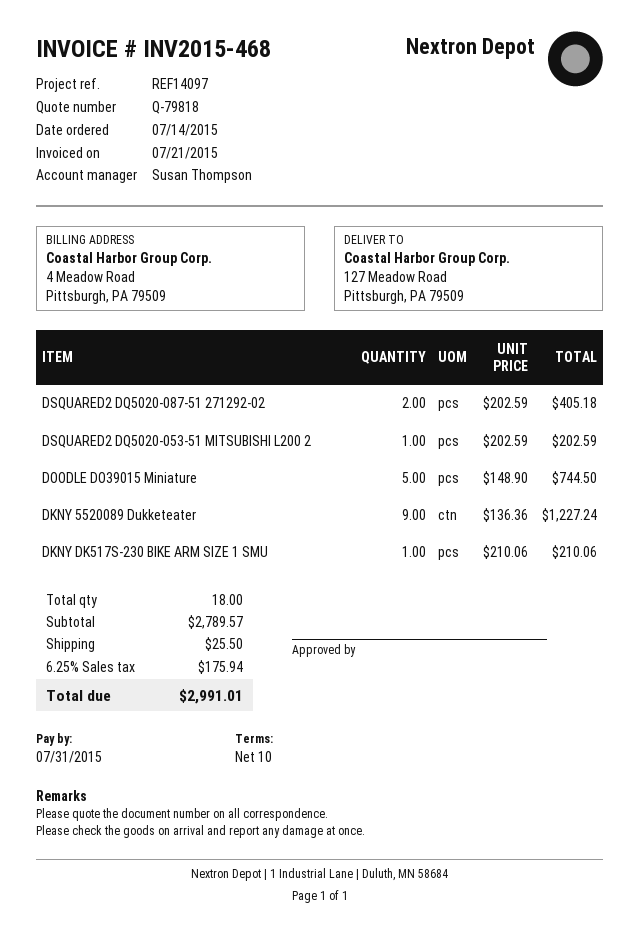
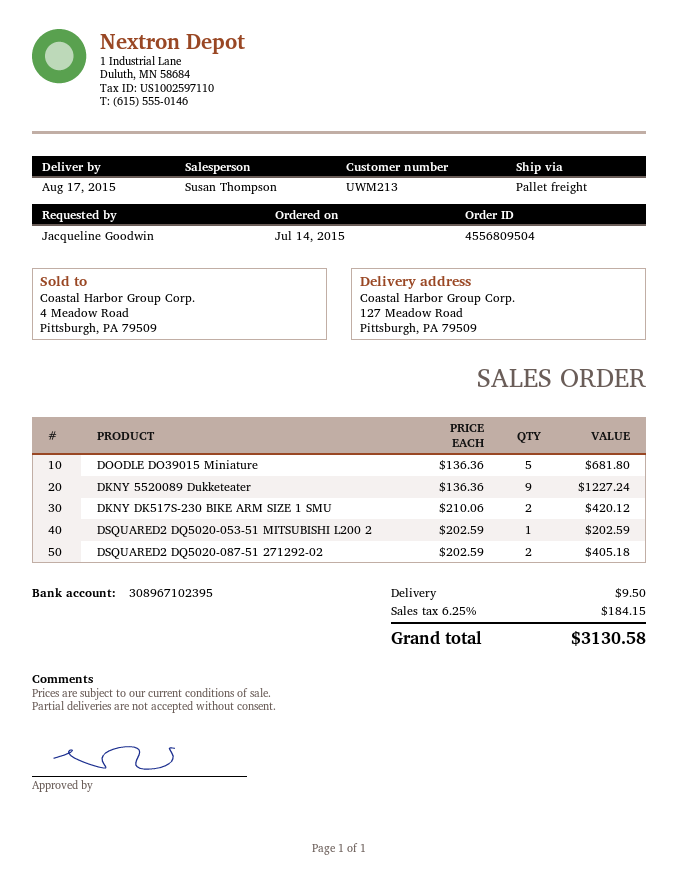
DOODLE DO39015 Miniature: 5 x 148.90 = 744.50 -> 5 x 136.36 = 681.80
DKNY DK517S-230 BIKE ARM SIZE 1 SMU: 1 x 210.06 = 210.06 -> 2 x 210.06 = 420.12
shipping: 25.50 -> 9.50
tax: 6.25% = 175.94 -> 6.25% = 184.15
total: 2991.01 -> 3130.58

